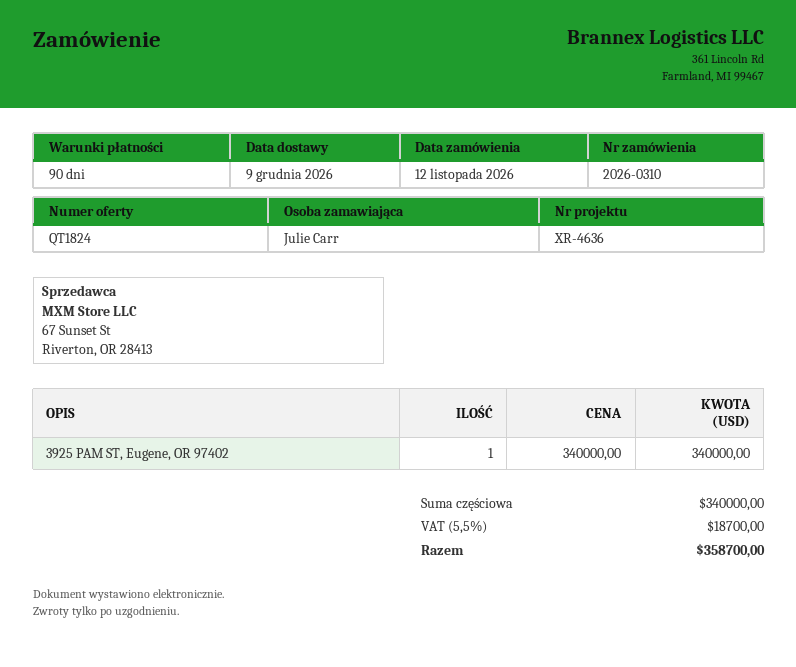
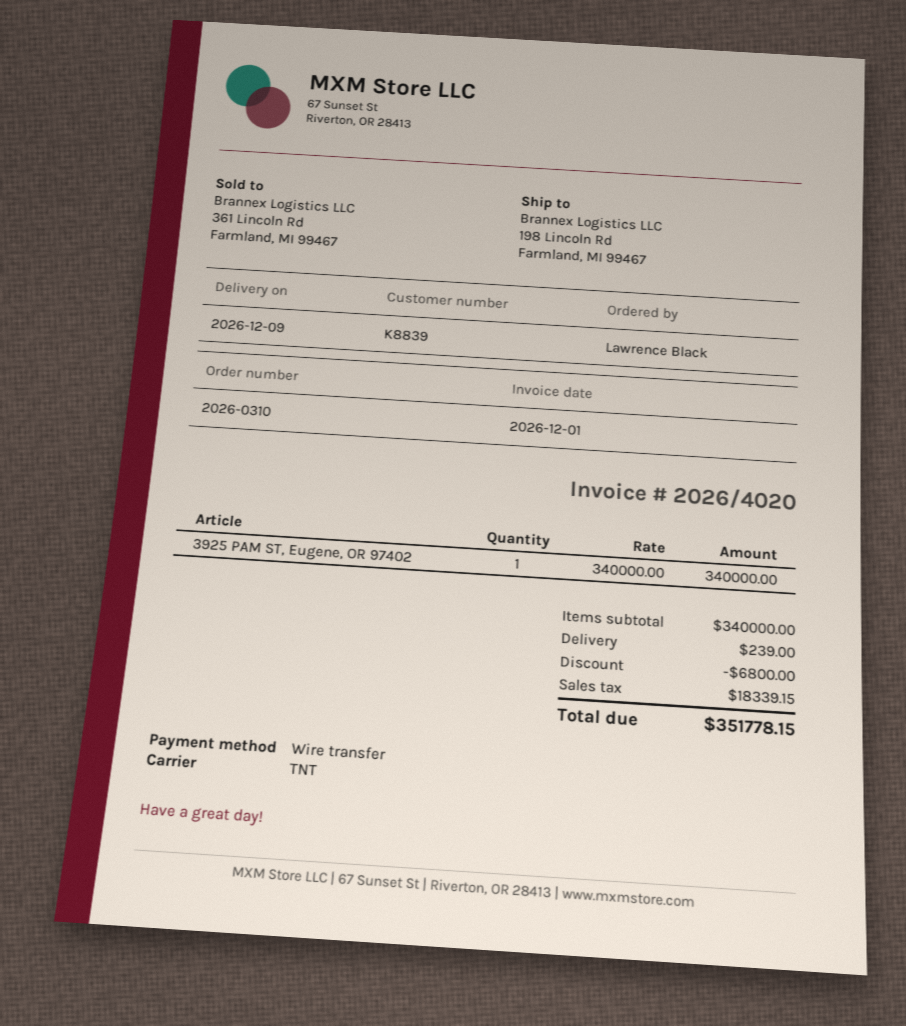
ordered by: Julie Carr -> Lawrence Black
discount: none -> 6800.00
shipping: none -> 239.00
tax: 18700.00 -> 18339.15
total: 358700.00 -> 351778.15

